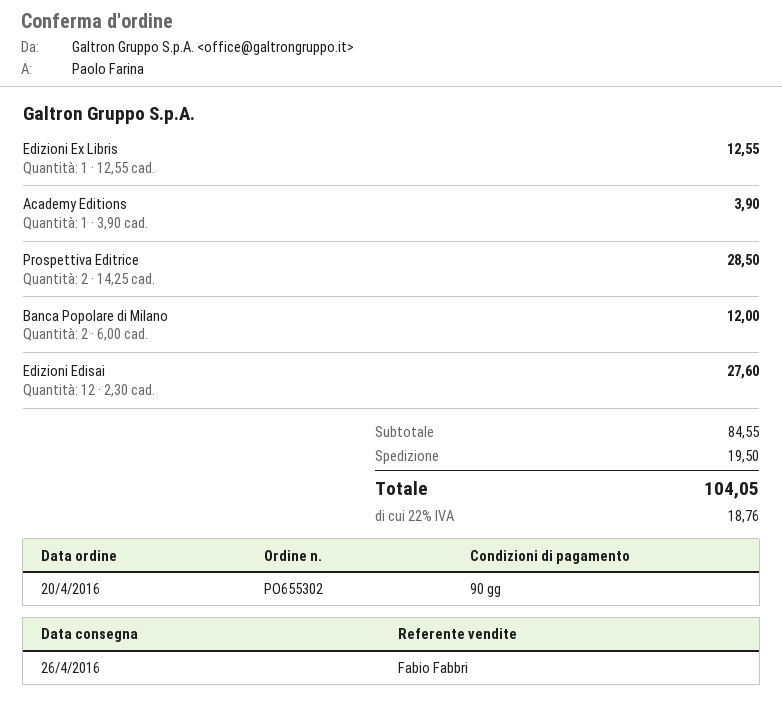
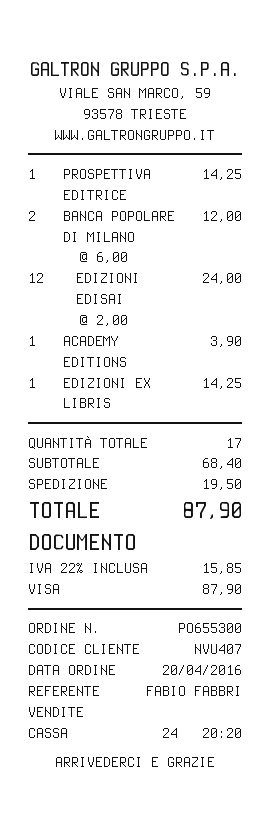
order number: PO655302 -> PO655300
Edizioni Ex Libris: 1 x 12.55 = 12.55 -> 1 x 14.25 = 14.25
Prospettiva Editrice: 2 x 14.25 = 28.50 -> 1 x 14.25 = 14.25
Edizioni Edisai: 12 x 2.30 = 27.60 -> 12 x 2.00 = 24.00
subtotal: 84.55 -> 68.40
tax: 22% = 18.76 -> 22% = 15.85
total: 104.05 -> 87.90

